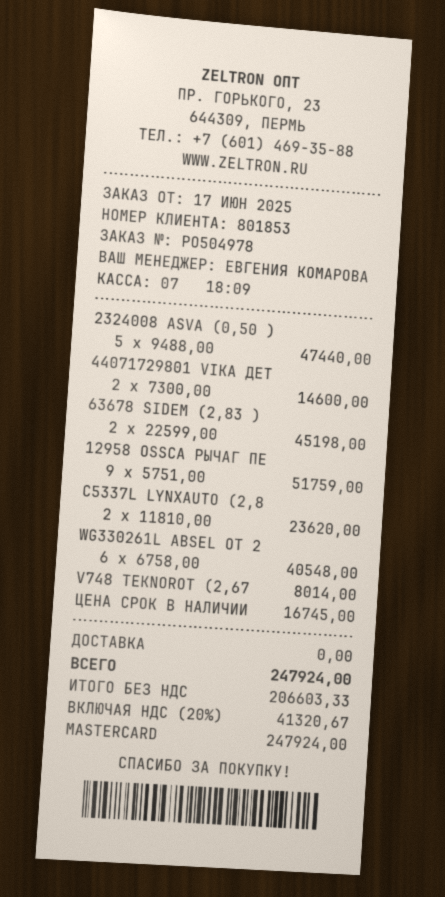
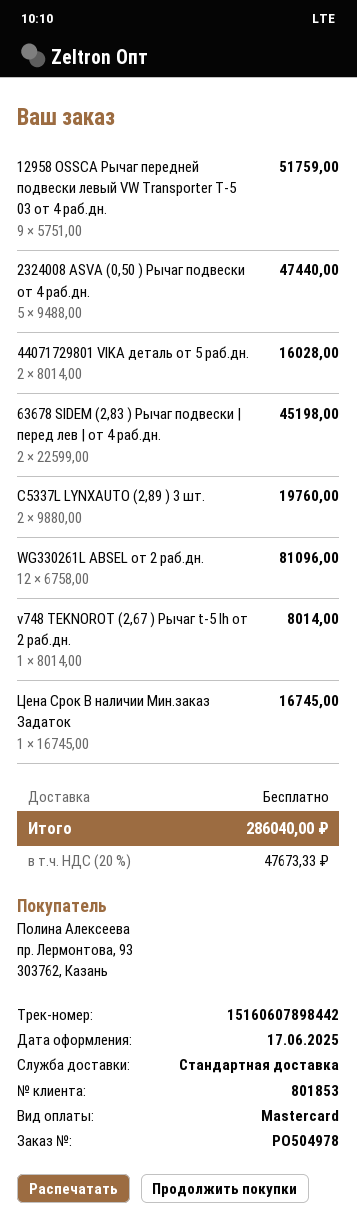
44071729801 VIKA ДЕТ: 2 x 7300.00 = 14600.00 -> 2 x 8014.00 = 16028.00
C5337L LYNXAUTO (2,8: 2 x 11810.00 = 23620.00 -> 2 x 9880.00 = 19760.00
WG330261L ABSEL ОТ 2: 6 x 6758.00 = 40548.00 -> 12 x 6758.00 = 81096.00
tax: 20% = 41320.67 -> 20% = 47673.33
total: 247924.00 -> 286040.00

